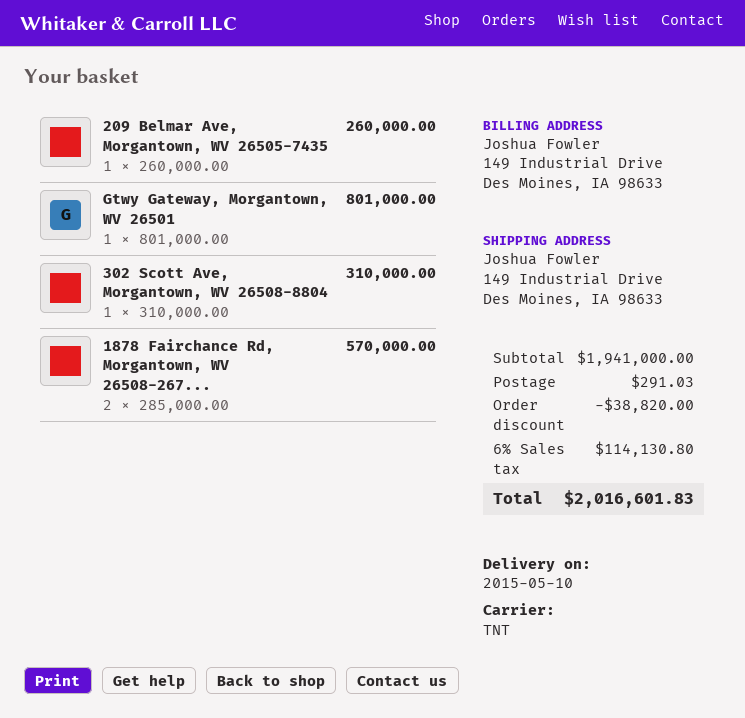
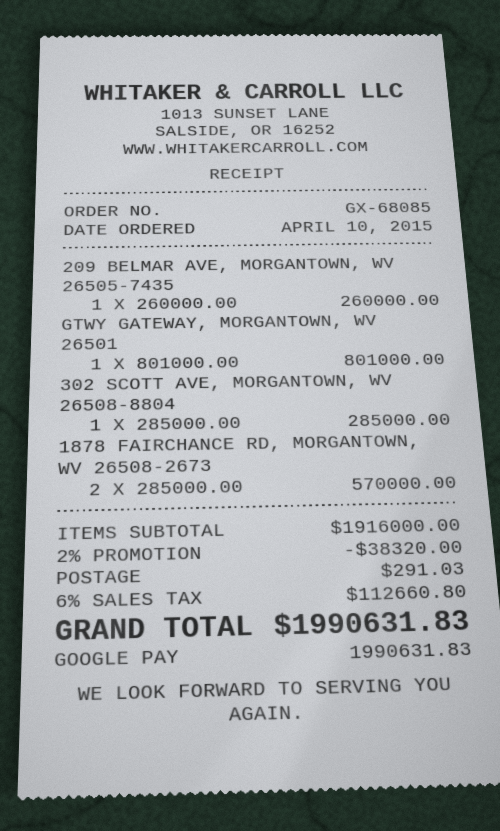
302 Scott Ave, Morgantown, WV 26508-8804: 1 x 310000.00 = 310000.00 -> 1 x 285000.00 = 285000.00
subtotal: 1941000.00 -> 1916000.00
discount: 38820.00 -> 38320.00
tax: 6% = 114130.80 -> 6% = 112660.80
total: 2016601.83 -> 1990631.83

